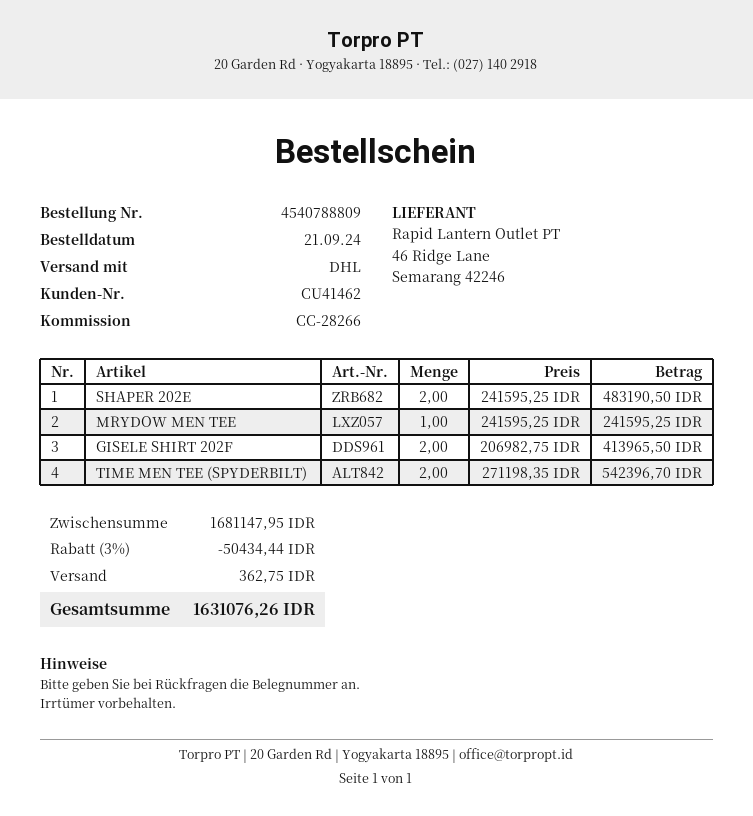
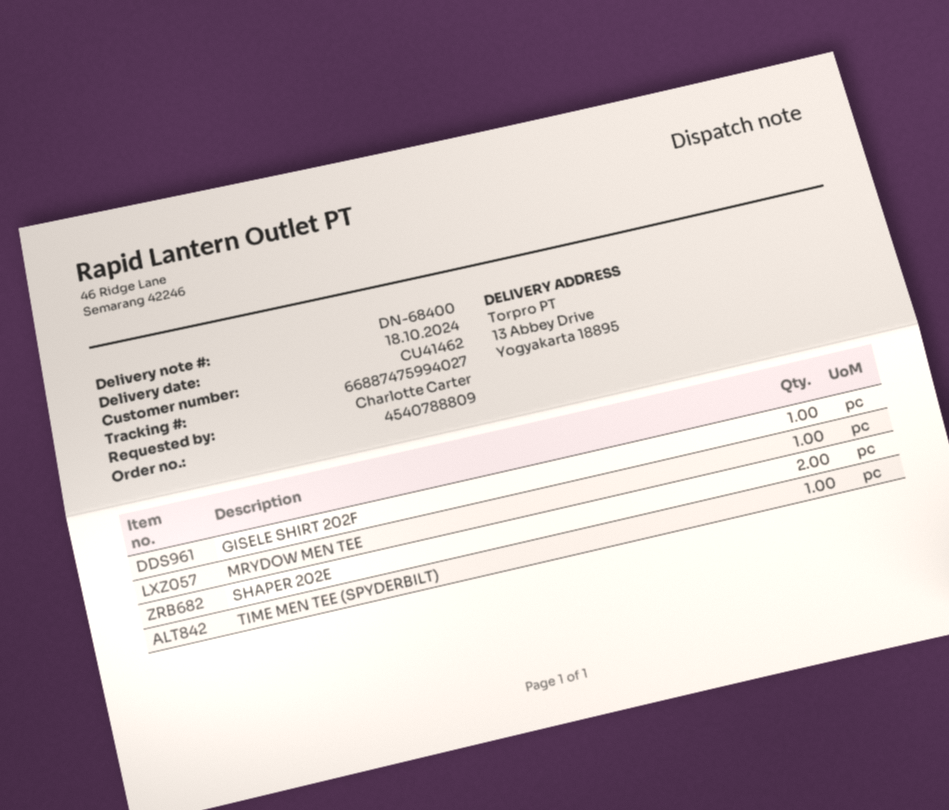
GISELE SHIRT 202F: 2 -> 1
TIME MEN TEE (SPYDERBILT): 2 -> 1

